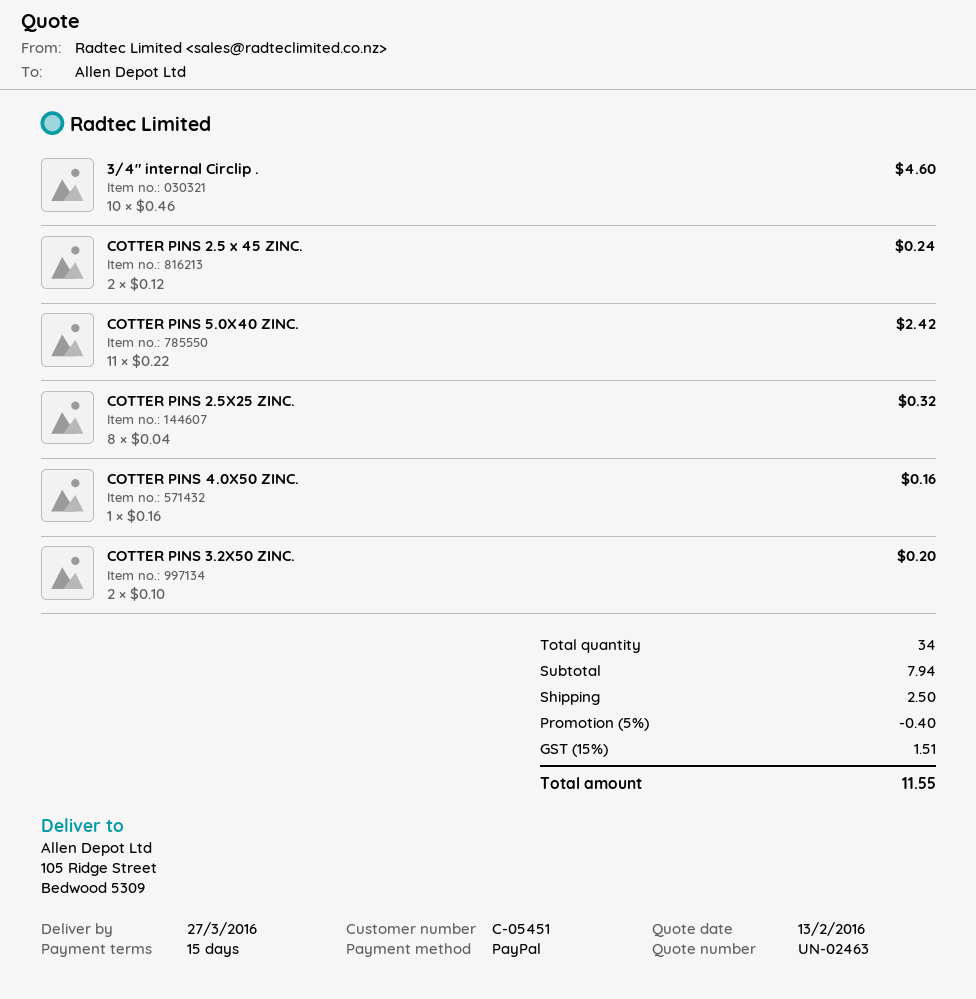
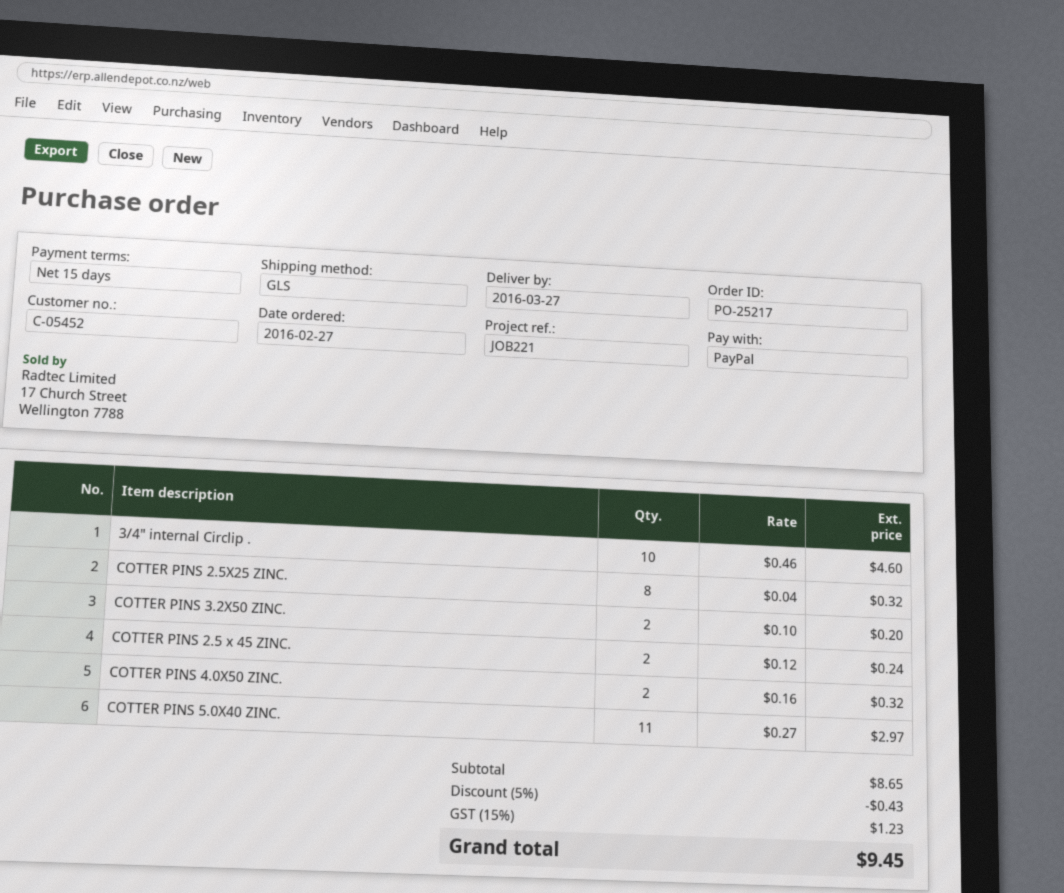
customer number: C-05451 -> C-05452
COTTER PINS 5.0X40 ZINC.: 11 x 0.22 = 2.42 -> 11 x 0.27 = 2.97
COTTER PINS 4.0X50 ZINC.: 1 x 0.16 = 0.16 -> 2 x 0.16 = 0.32
subtotal: 7.94 -> 8.65
discount: 5% = 0.40 -> 5% = 0.43
shipping: 2.50 -> none
tax: 15% = 1.51 -> 15% = 1.23
total: 11.55 -> 9.45

